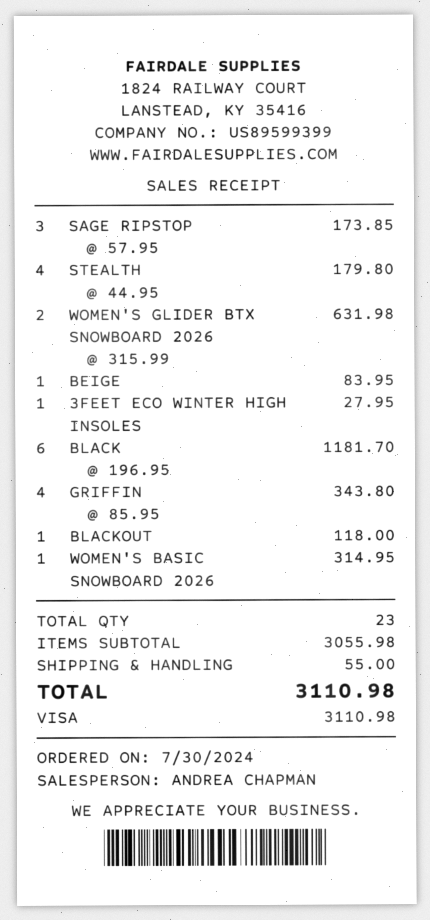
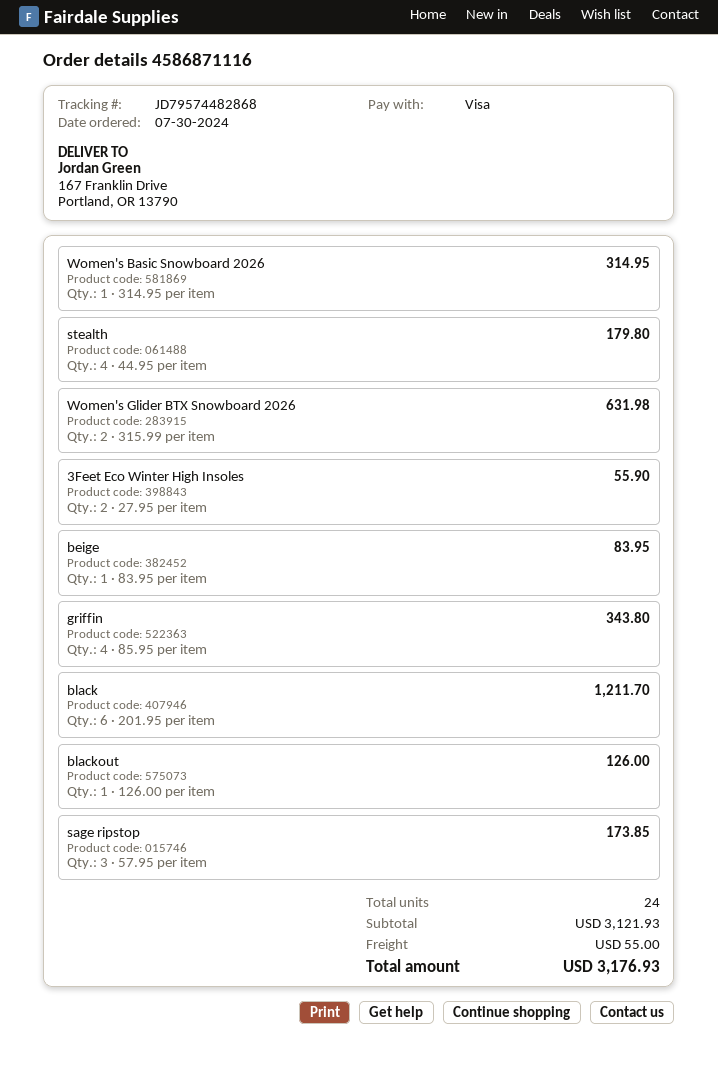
3FEET ECO WINTER HIGH INSOLES: 1 x 27.95 = 27.95 -> 2 x 27.95 = 55.90
BLACK: 6 x 196.95 = 1181.70 -> 6 x 201.95 = 1211.70
BLACKOUT: 1 x 118.00 = 118.00 -> 1 x 126.00 = 126.00
total quantity: 23 -> 24
subtotal: 3055.98 -> 3121.93
total: 3110.98 -> 3176.93

